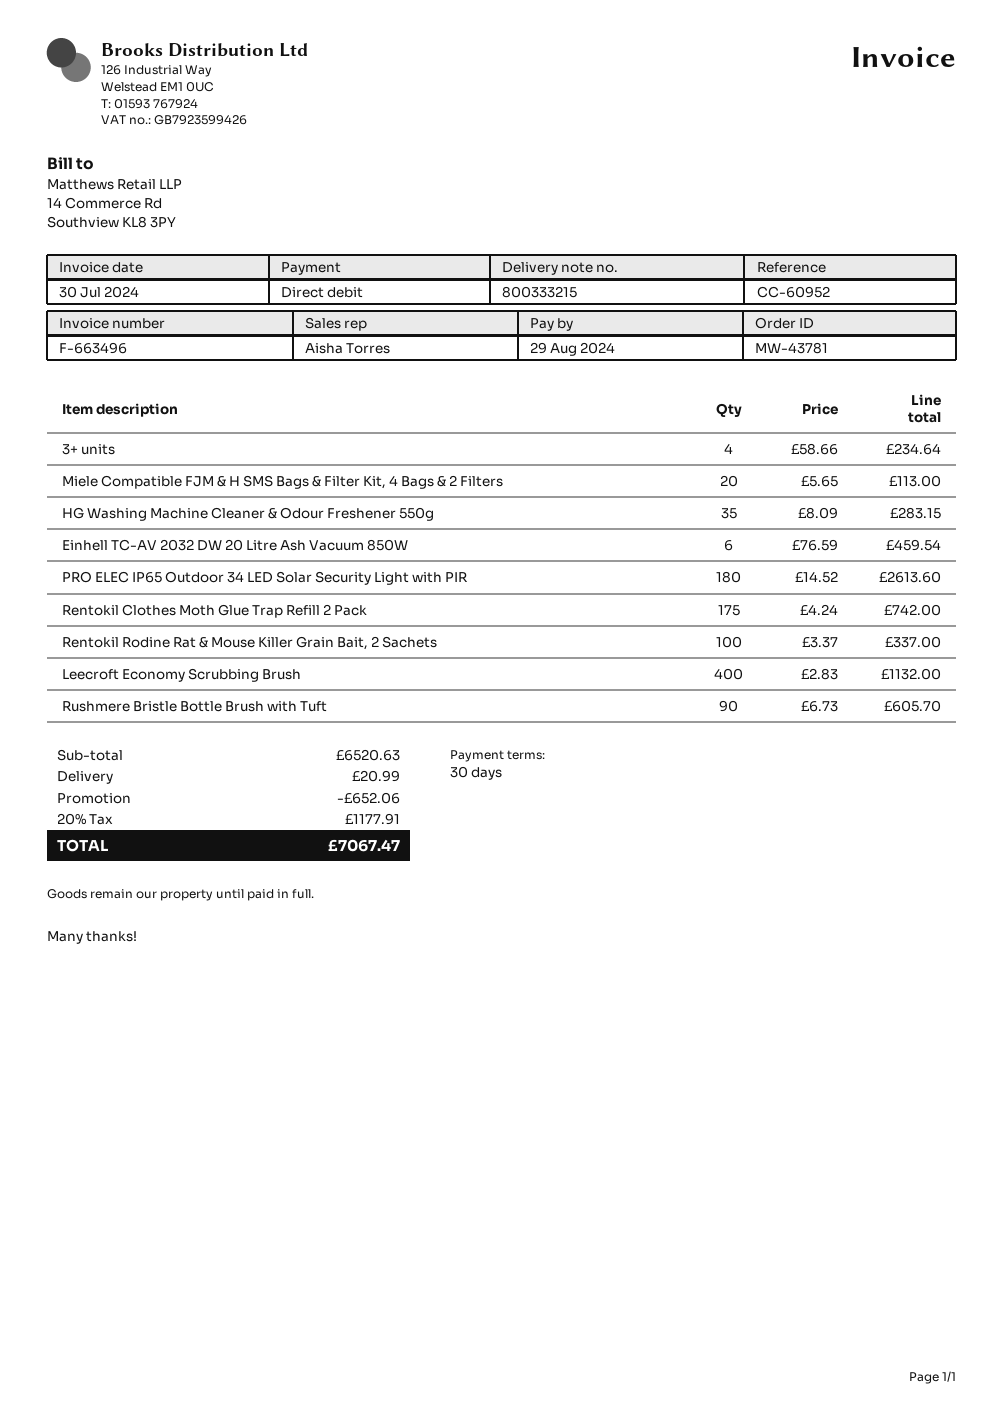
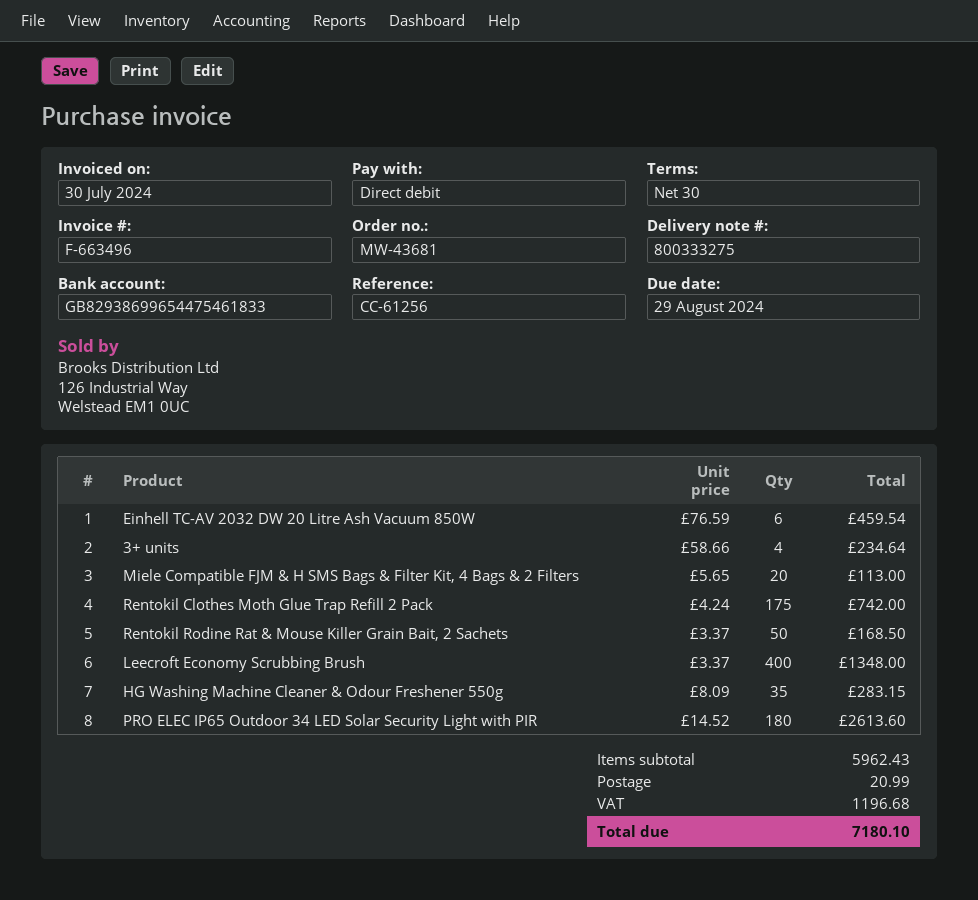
order number: MW-43781 -> MW-43681
delivery note number: 800333215 -> 800333275
reference: CC-60952 -> CC-61256
Rentokil Rodine Rat & Mouse Killer Grain Bait, 2 Sachets: 100 x 3.37 = 337.00 -> 50 x 3.37 = 168.50
Leecroft Economy Scrubbing Brush: 400 x 2.83 = 1132.00 -> 400 x 3.37 = 1348.00
Rushmere Bristle Bottle Brush with Tuft: 90 x 6.73 = 605.70 -> none
subtotal: 6520.63 -> 5962.43
discount: 652.06 -> none
tax: 1177.91 -> 1196.68
total: 7067.47 -> 7180.10

